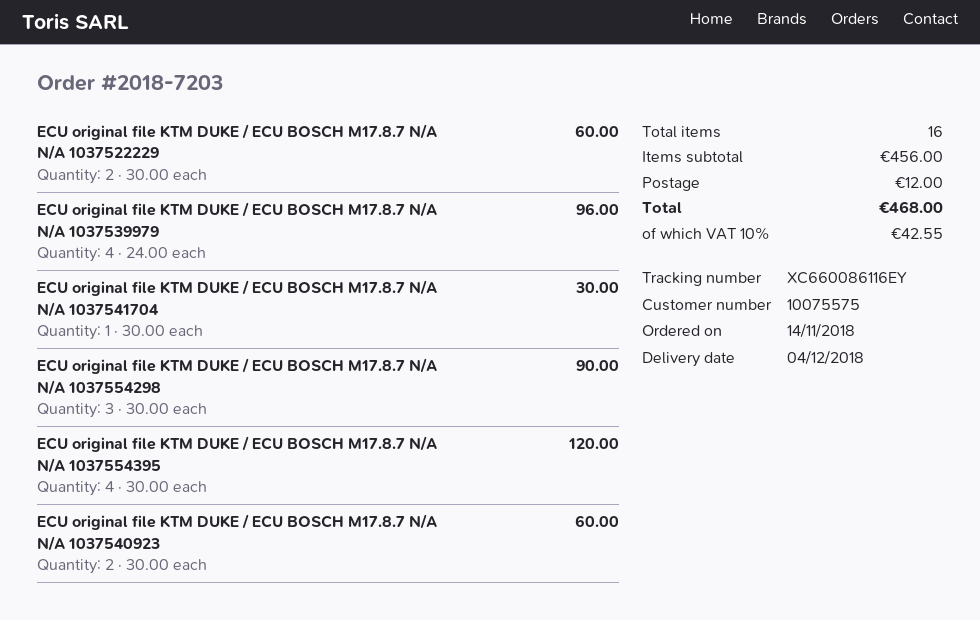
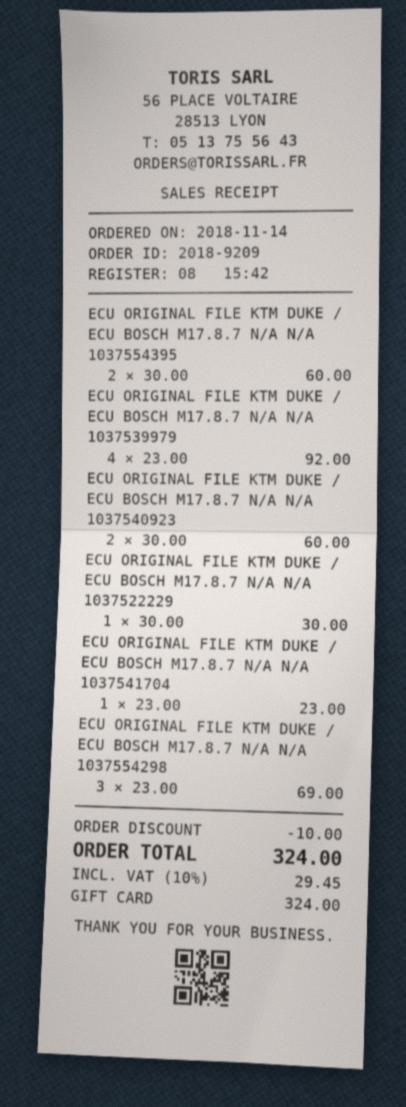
order number: 2018-7203 -> 2018-9209
ECU original file KTM DUKE / ECU BOSCH M17.8.7 N/A N/A 1037522229: 2 x 30.00 = 60.00 -> 1 x 30.00 = 30.00
ECU original file KTM DUKE / ECU BOSCH M17.8.7 N/A N/A 1037539979: 4 x 24.00 = 96.00 -> 4 x 23.00 = 92.00
ECU original file KTM DUKE / ECU BOSCH M17.8.7 N/A N/A 1037541704: 1 x 30.00 = 30.00 -> 1 x 23.00 = 23.00
ECU original file KTM DUKE / ECU BOSCH M17.8.7 N/A N/A 1037554298: 3 x 30.00 = 90.00 -> 3 x 23.00 = 69.00
ECU original file KTM DUKE / ECU BOSCH M17.8.7 N/A N/A 1037554395: 4 x 30.00 = 120.00 -> 2 x 30.00 = 60.00
discount: none -> 10.00
shipping: 12.00 -> none
tax: 10% = 42.55 -> 10% = 29.45
total: 468.00 -> 324.00

